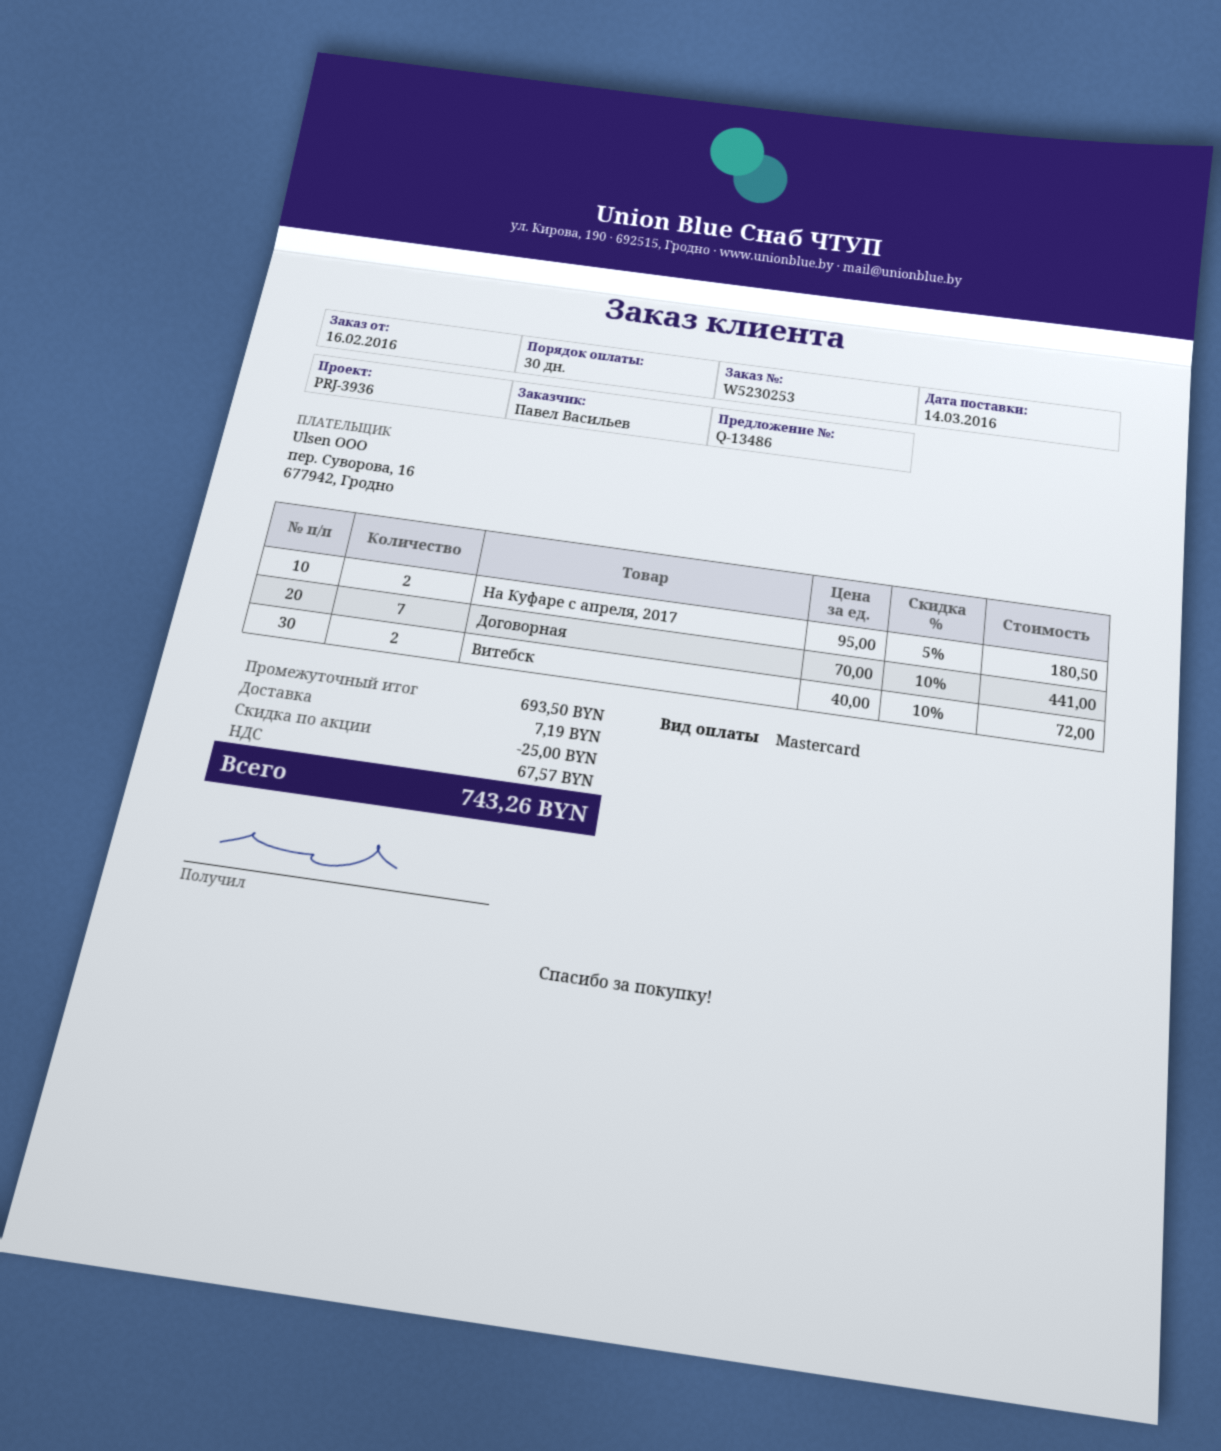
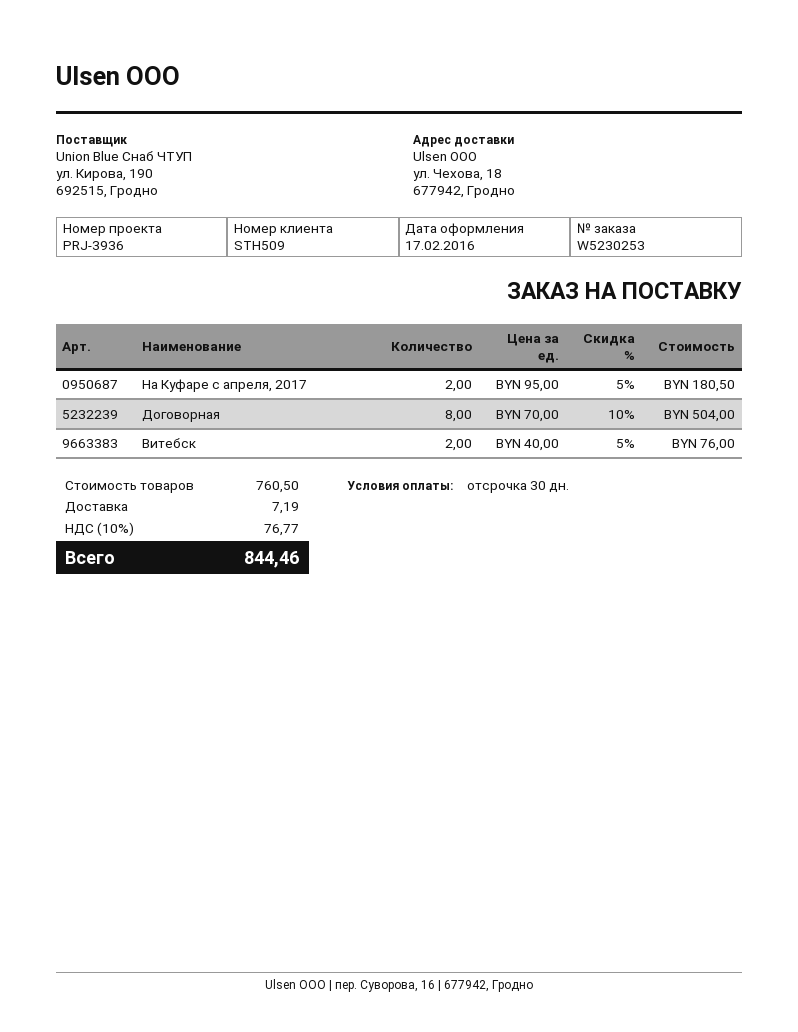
order date: 2016-02-16 -> 2016-02-17
Договорная: 7 x 70.00 - 10% = 441.00 -> 8 x 70.00 - 10% = 504.00
Витебск: 2 x 40.00 - 10% = 72.00 -> 2 x 40.00 - 5% = 76.00
subtotal: 693.50 -> 760.50
discount: 25.00 -> none
tax: 67.57 -> 76.77
total: 743.26 -> 844.46

